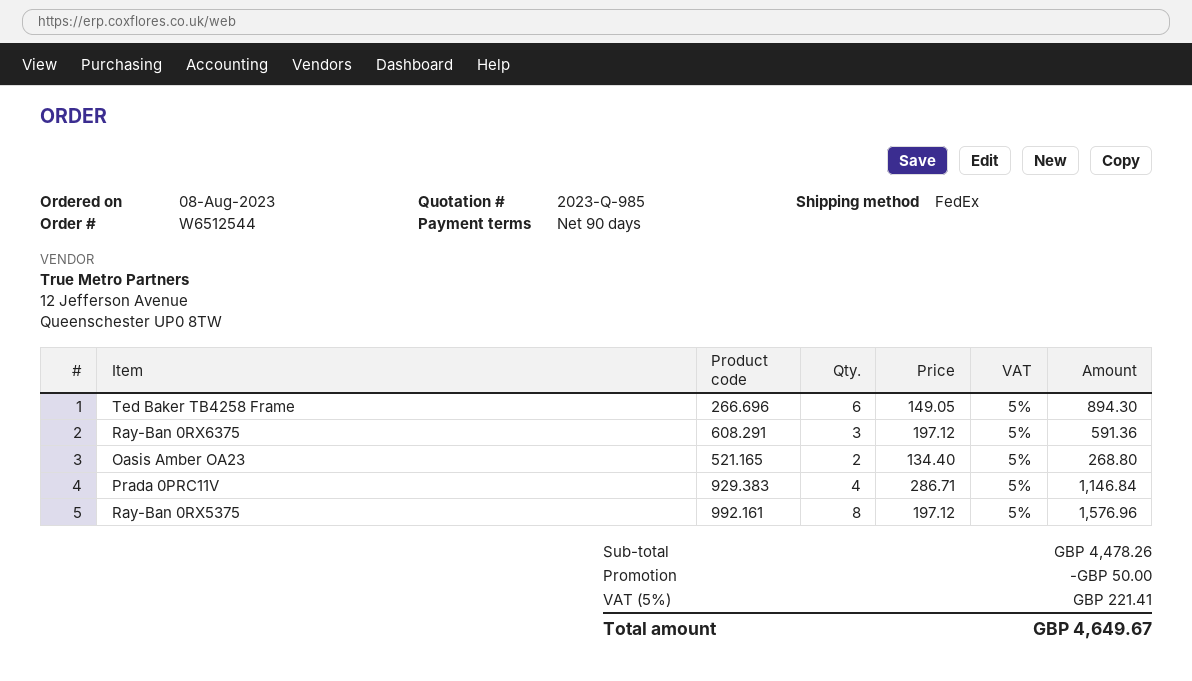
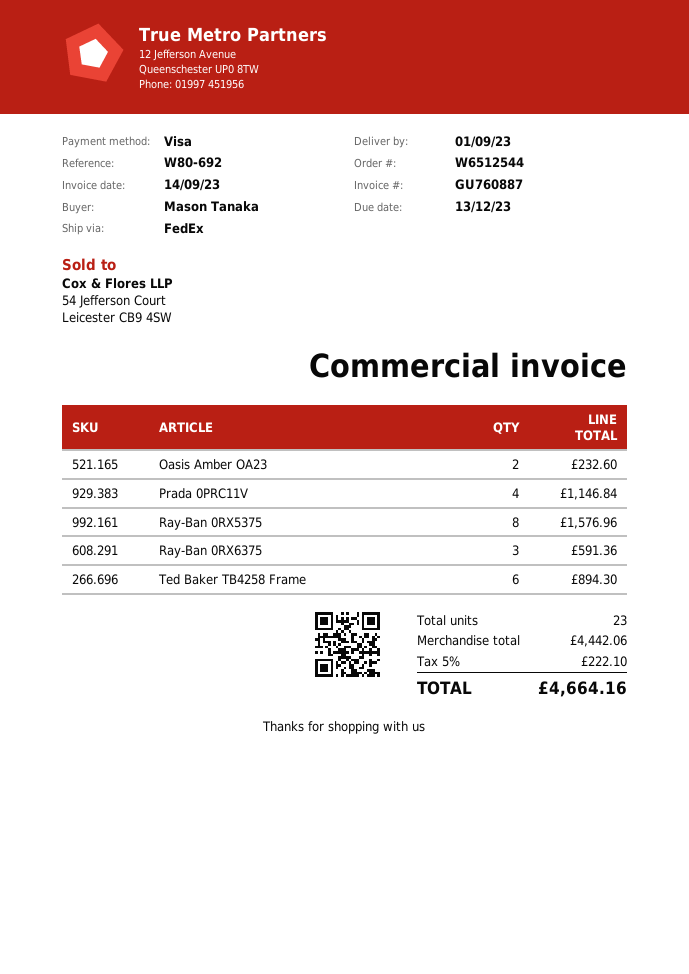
Oasis Amber OA23: 2 for 268.80 -> 2 for 232.60
subtotal: 4478.26 -> 4442.06
discount: 50.00 -> none
tax: 5% = 221.41 -> 5% = 222.10
total: 4649.67 -> 4664.16

